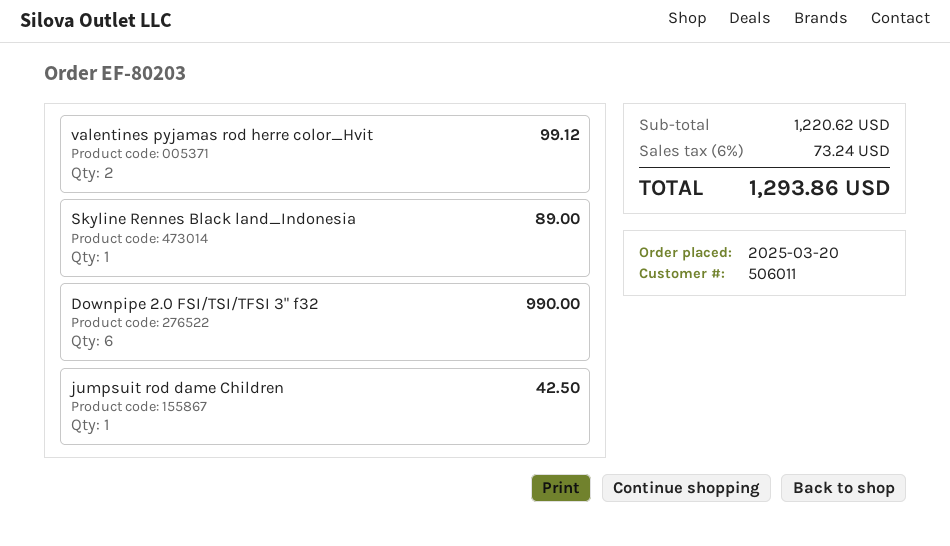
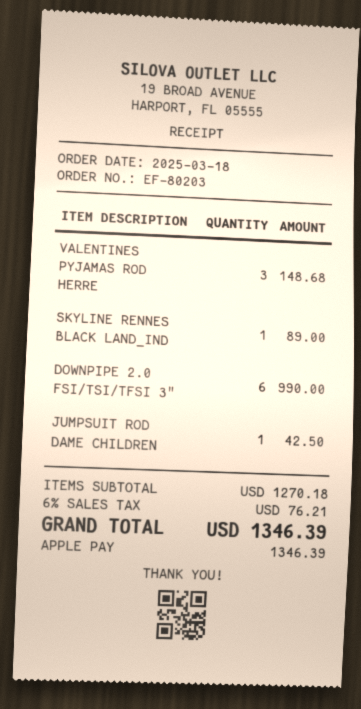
order date: 2025-03-20 -> 2025-03-18
valentines pyjamas rod herre color_Hvit: 2 for 99.12 -> 3 for 148.68
subtotal: 1220.62 -> 1270.18
tax: 6% = 73.24 -> 6% = 76.21
total: 1293.86 -> 1346.39

